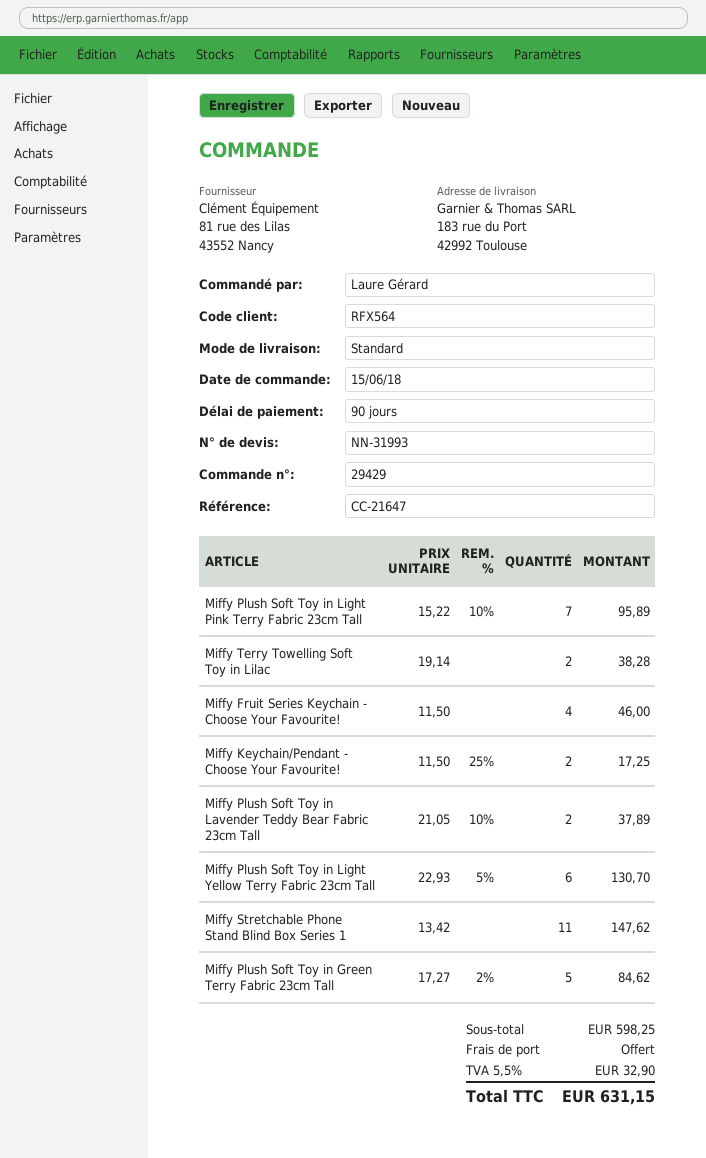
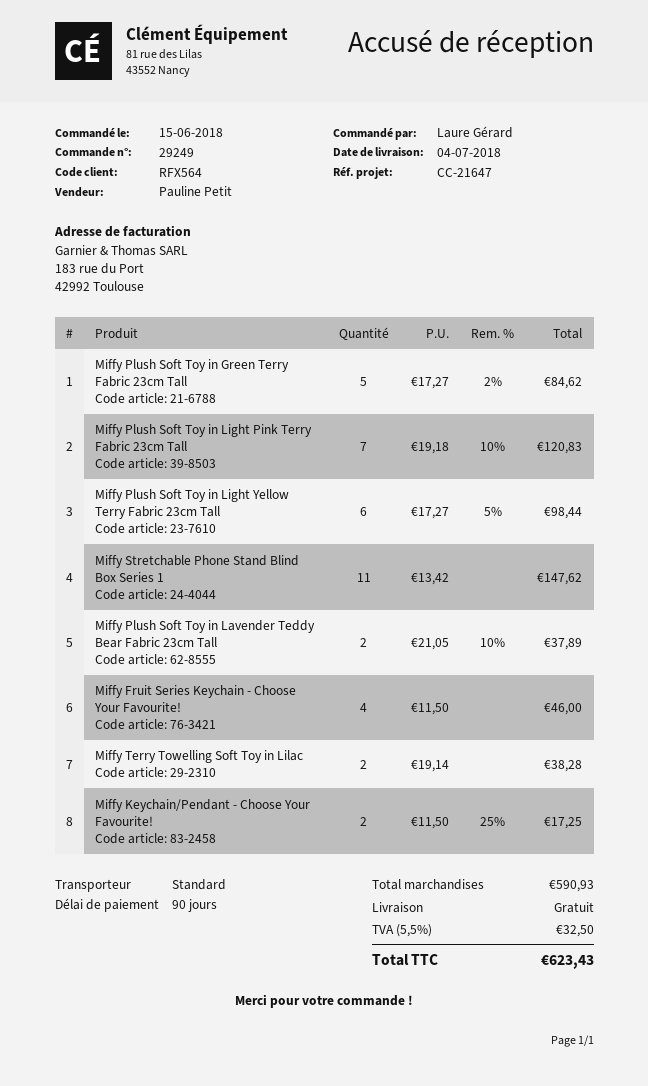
order number: 29429 -> 29249
Miffy Plush Soft Toy in Light Pink Terry Fabric 23cm Tall: 7 x 15.22 - 10% = 95.89 -> 7 x 19.18 - 10% = 120.83
Miffy Plush Soft Toy in Light Yellow Terry Fabric 23cm Tall: 6 x 22.93 - 5% = 130.70 -> 6 x 17.27 - 5% = 98.44
subtotal: 598.25 -> 590.93
tax: 5.5% = 32.90 -> 5.5% = 32.50
total: 631.15 -> 623.43

